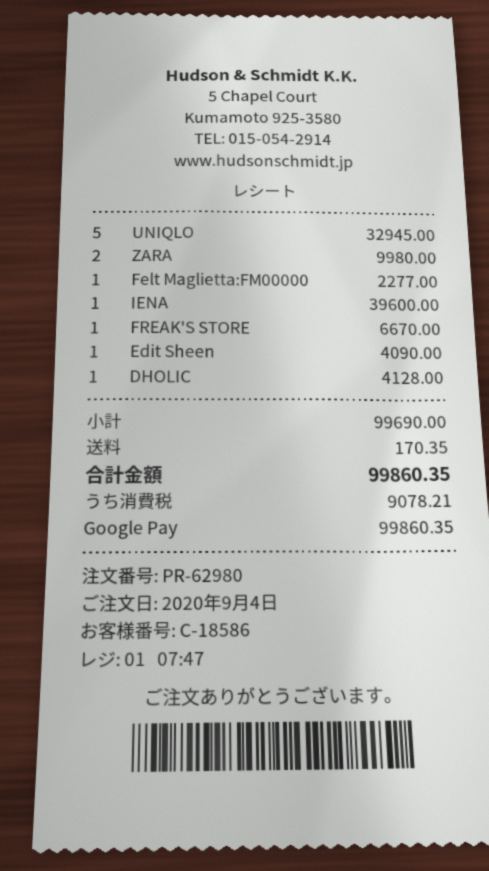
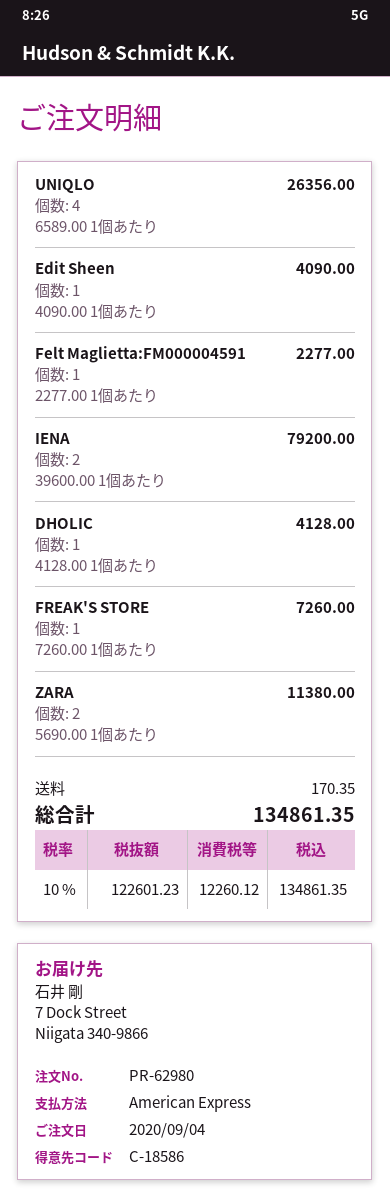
payment method: Google Pay -> American Express
UNIQLO: 5 for 32945.00 -> 4 for 26356.00
ZARA: 2 for 9980.00 -> 2 for 11380.00
IENA: 1 for 39600.00 -> 2 for 79200.00
FREAK'S STORE: 1 for 6670.00 -> 1 for 7260.00
tax: 9078.21 -> 12260.12
total: 99860.35 -> 134861.35

